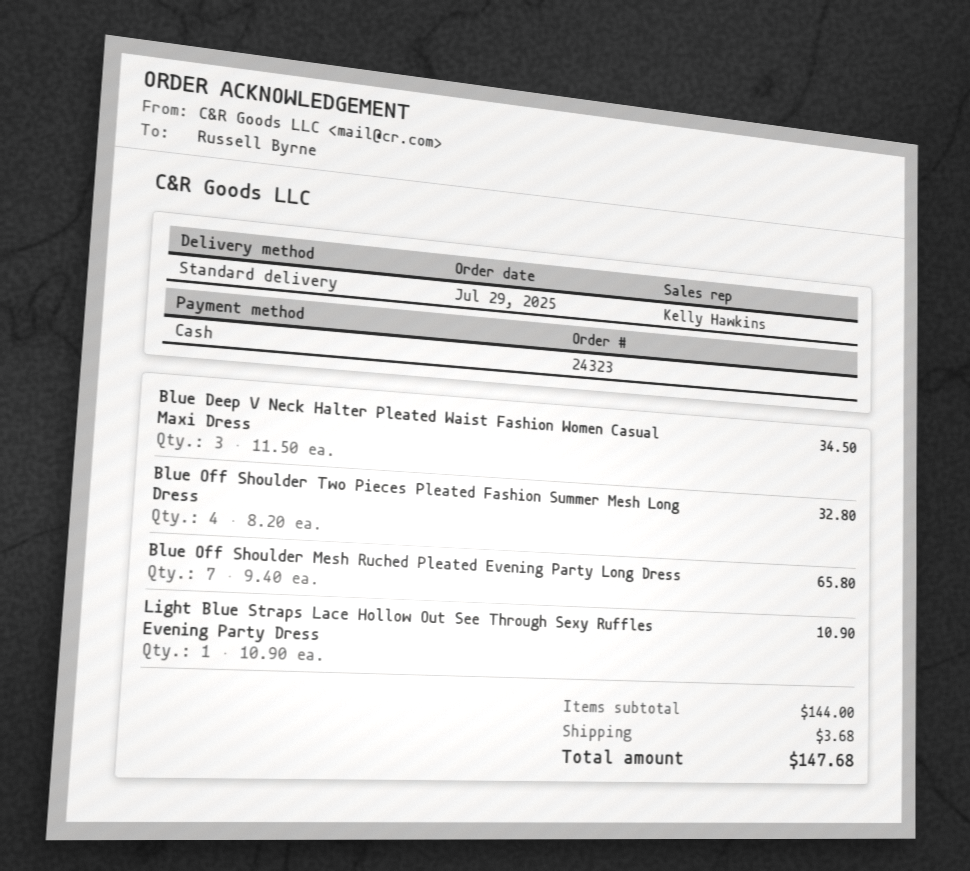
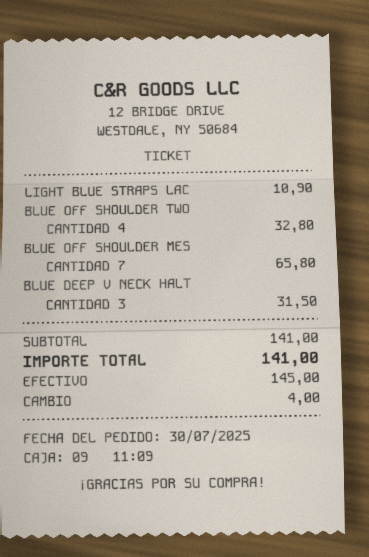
order date: 2025-07-29 -> 2025-07-30
Blue Deep V Neck Halter Pleated Waist Fashion Women Casual Maxi Dress: 3 for 34.50 -> 3 for 31.50
subtotal: 144.00 -> 141.00
shipping: 3.68 -> none
total: 147.68 -> 141.00

